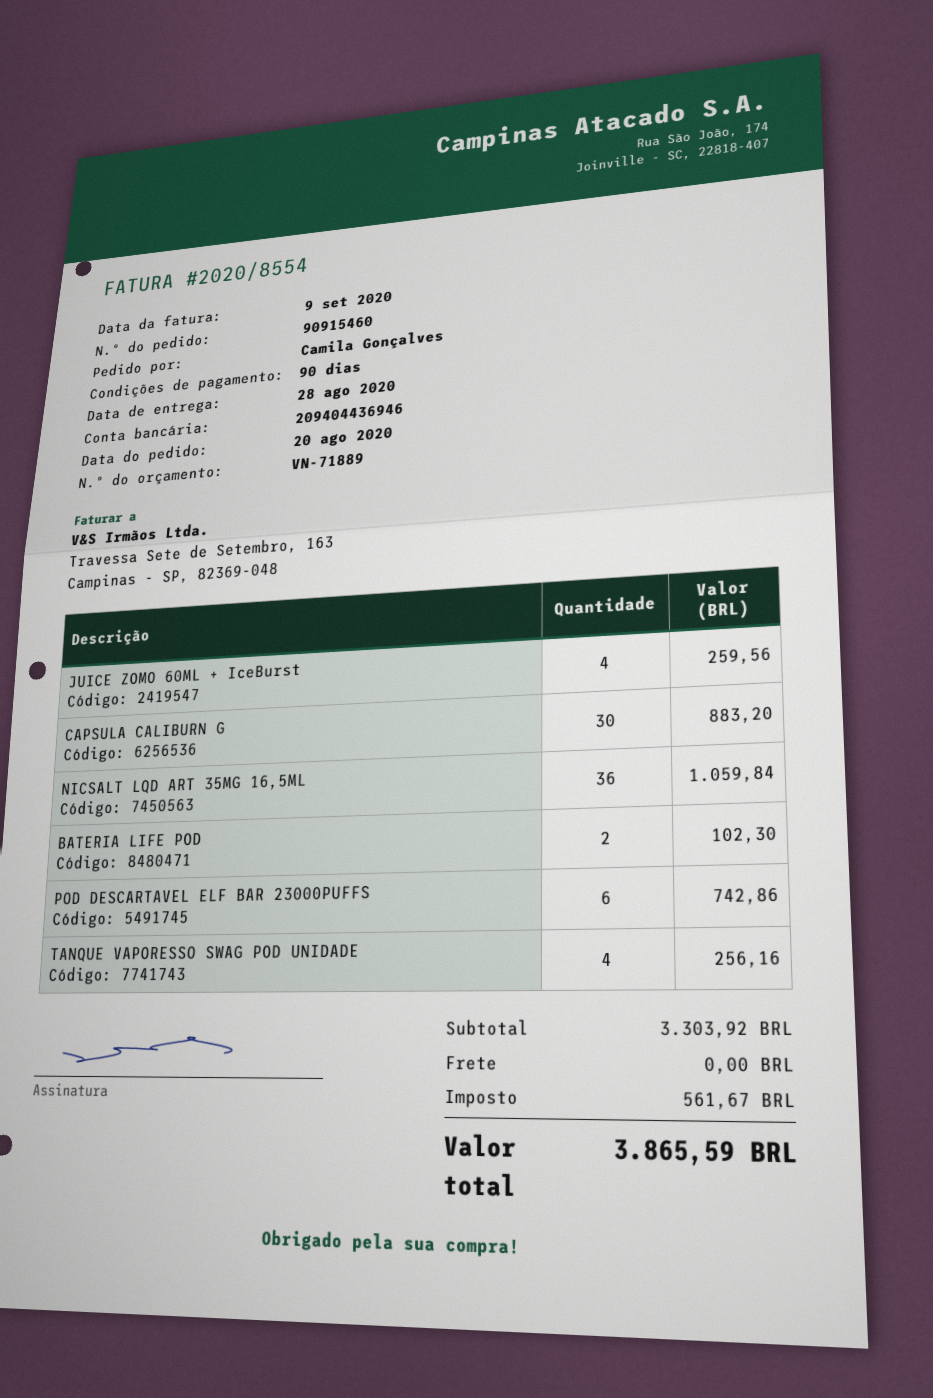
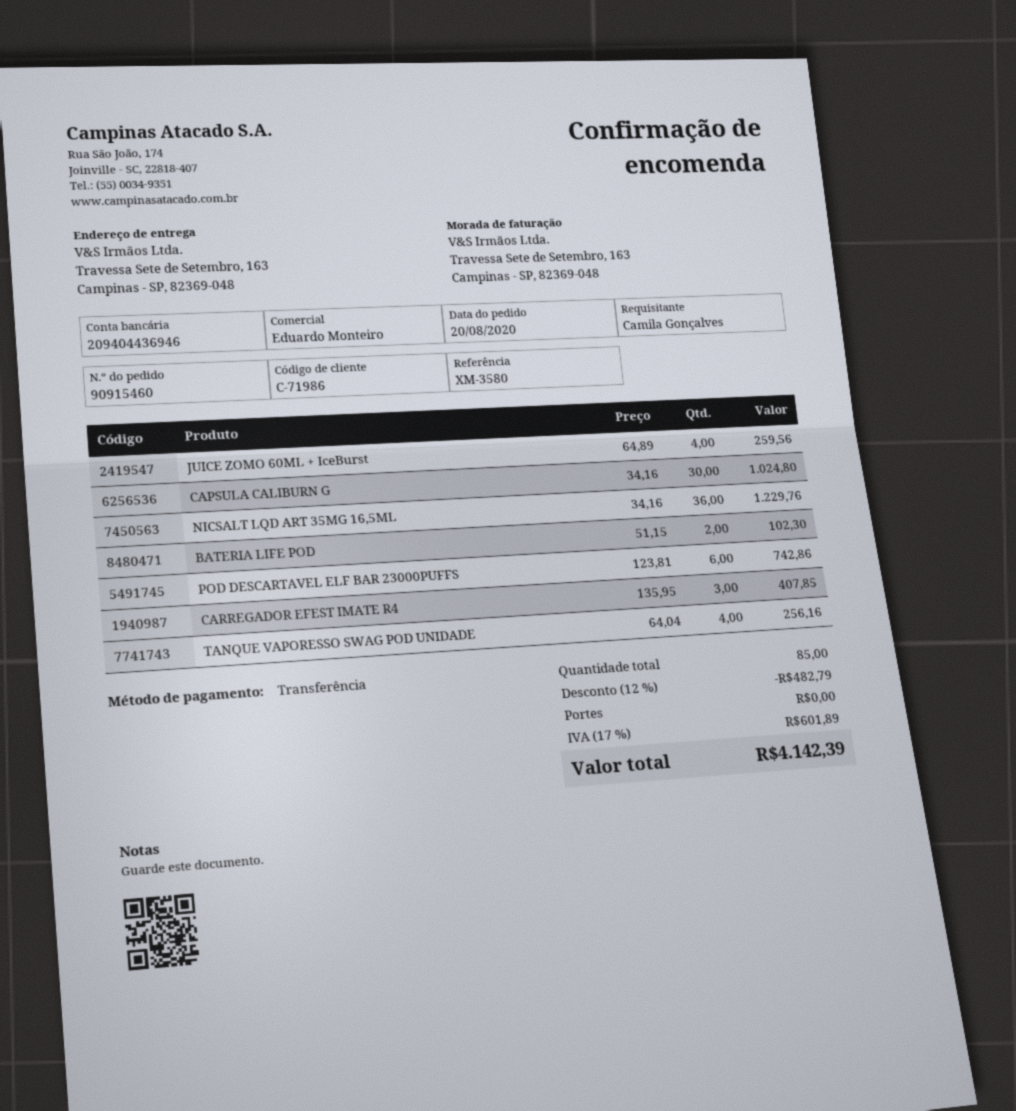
CAPSULA CALIBURN G: 30 for 883.20 -> 30 for 1024.80
NICSALT LQD ART 35MG 16,5ML: 36 for 1059.84 -> 36 for 1229.76
CARREGADOR EFEST IMATE R4: none -> 3 for 407.85
discount: none -> 12% = 482.79
tax: 561.67 -> 601.89
total: 3865.59 -> 4142.39

